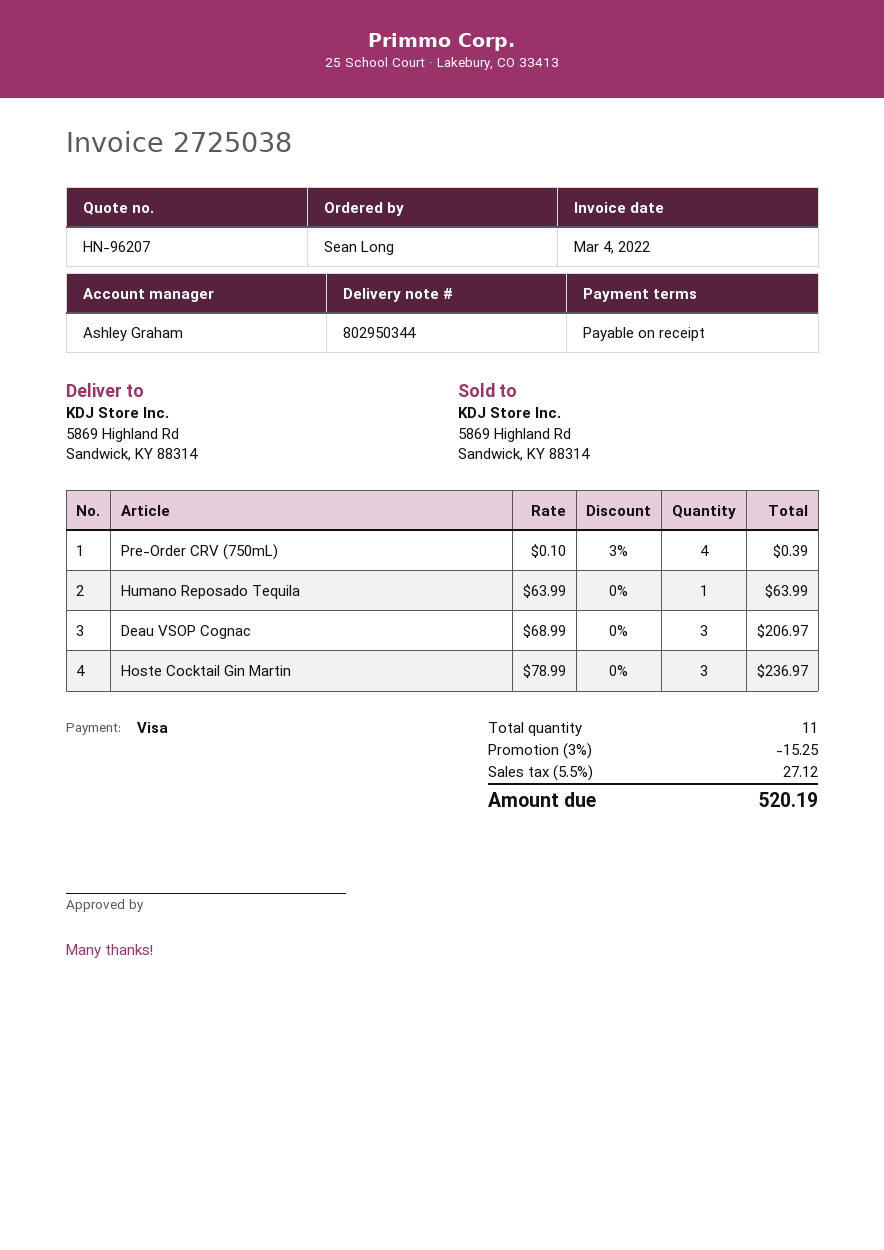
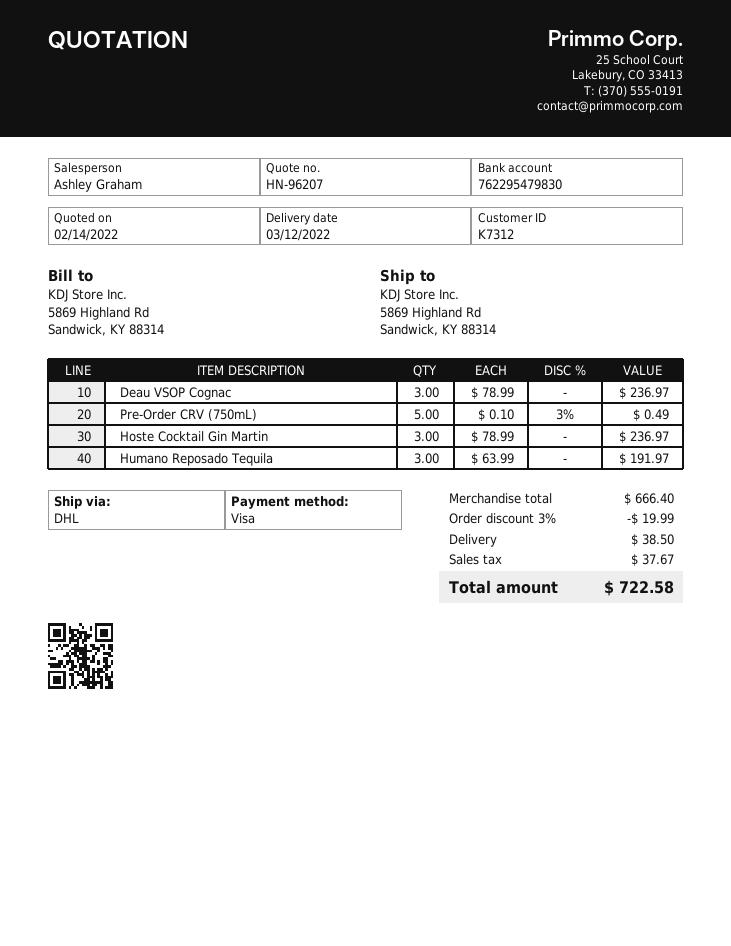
Pre-Order CRV (750mL): 4 x 0.10 - 3% = 0.39 -> 5 x 0.10 - 3% = 0.49
Humano Reposado Tequila: 1 x 63.99 = 63.99 -> 3 x 63.99 = 191.97
Deau VSOP Cognac: 3 x 68.99 = 206.97 -> 3 x 78.99 = 236.97
discount: 3% = 15.25 -> 3% = 19.99
shipping: none -> 38.50
tax: 27.12 -> 37.67
total: 520.19 -> 722.58

